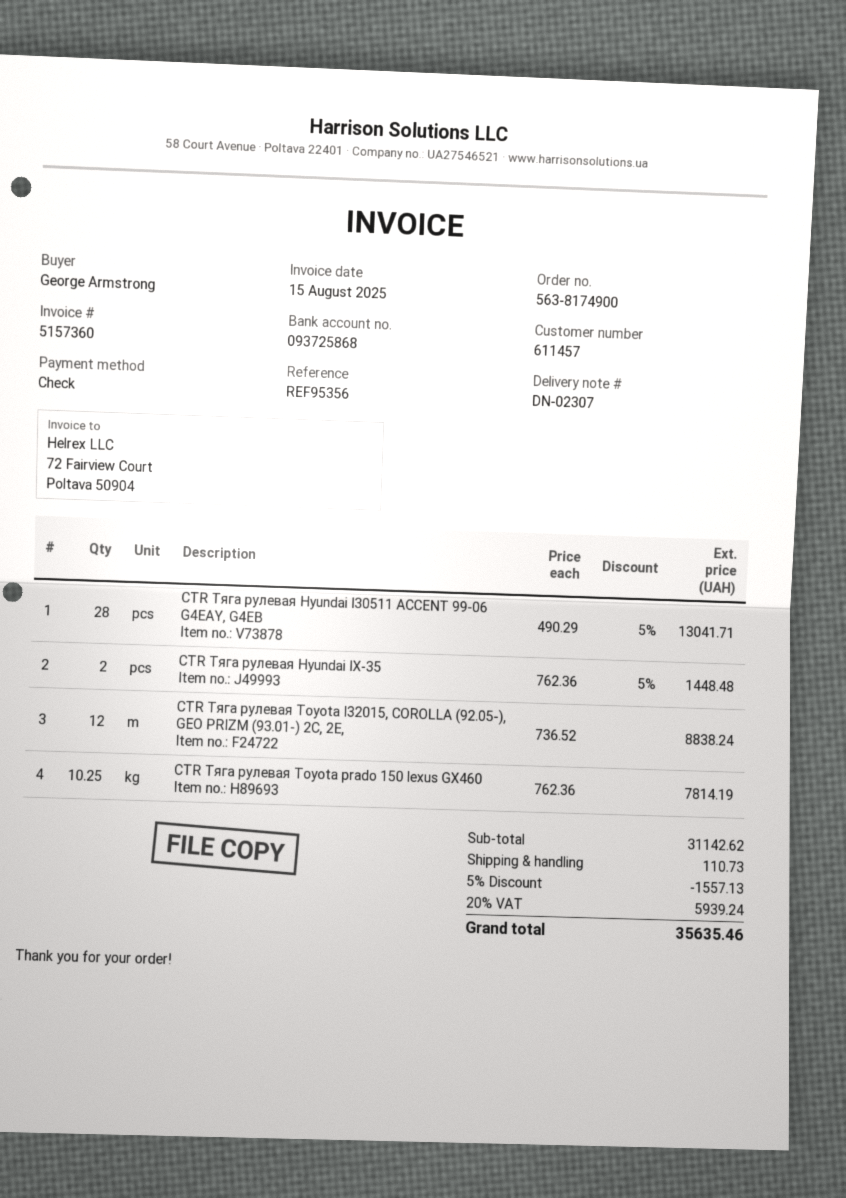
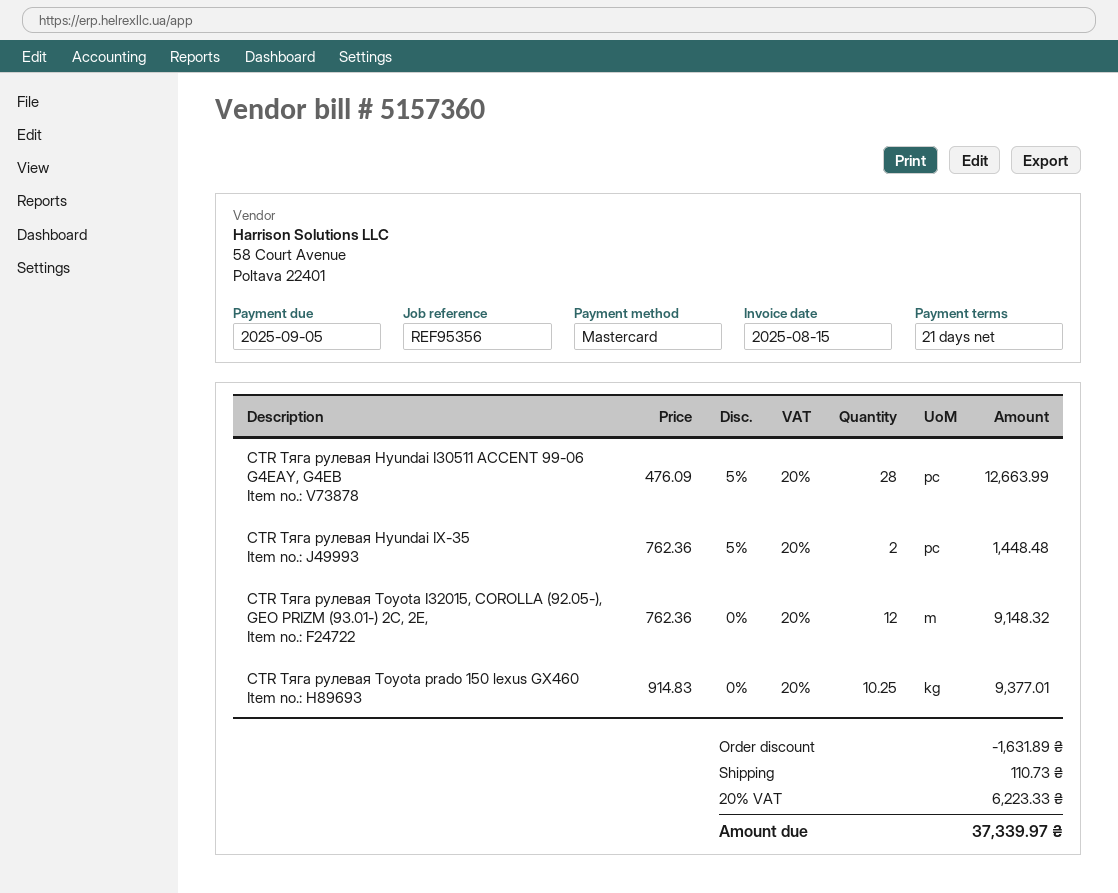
payment method: cheque -> Mastercard
CTR Тяга рулевая Hyundai I30511 ACCENT 99-06 G4EAY, G4EB: 28 x 490.29 - 5% = 13041.71 -> 28 x 476.09 - 5% = 12663.99
CTR Тяга рулевая Toyota I32015, COROLLA (92.05-), GEO PRIZM (93.01-) 2C, 2E,: 12 x 736.52 = 8838.24 -> 12 x 762.36 = 9148.32
CTR Тяга рулевая Toyota prado 150 lexus GX460: 10.25 x 762.36 = 7814.19 -> 10.25 x 914.83 = 9377.01
discount: 1557.13 -> 1631.89
tax: 20% = 5939.24 -> 20% = 6223.33
total: 35635.46 -> 37339.97

